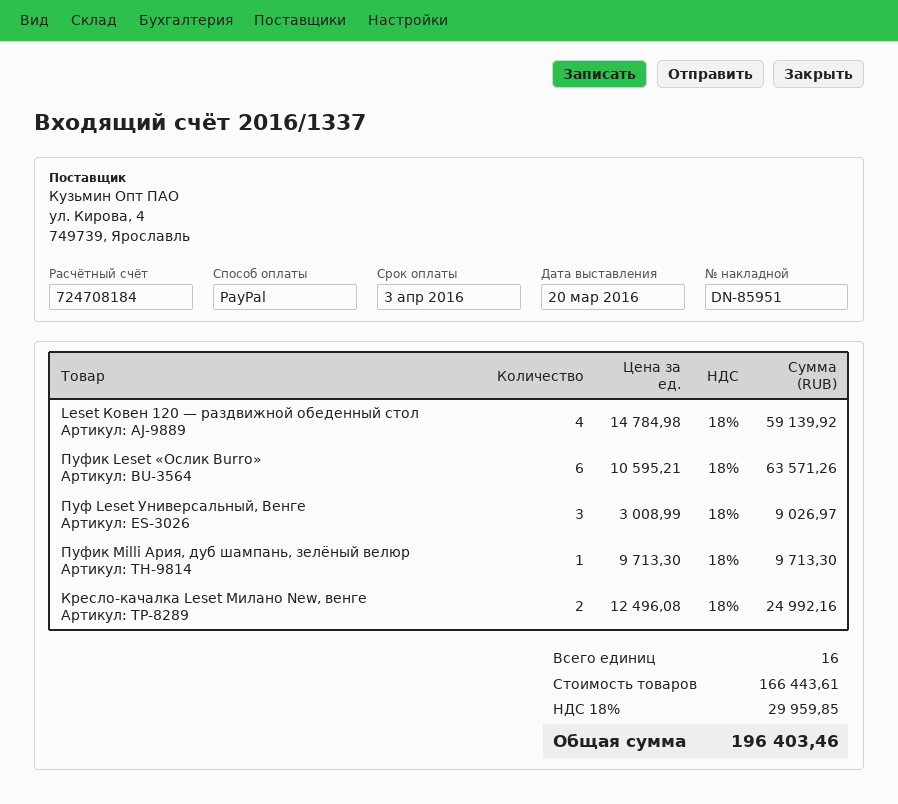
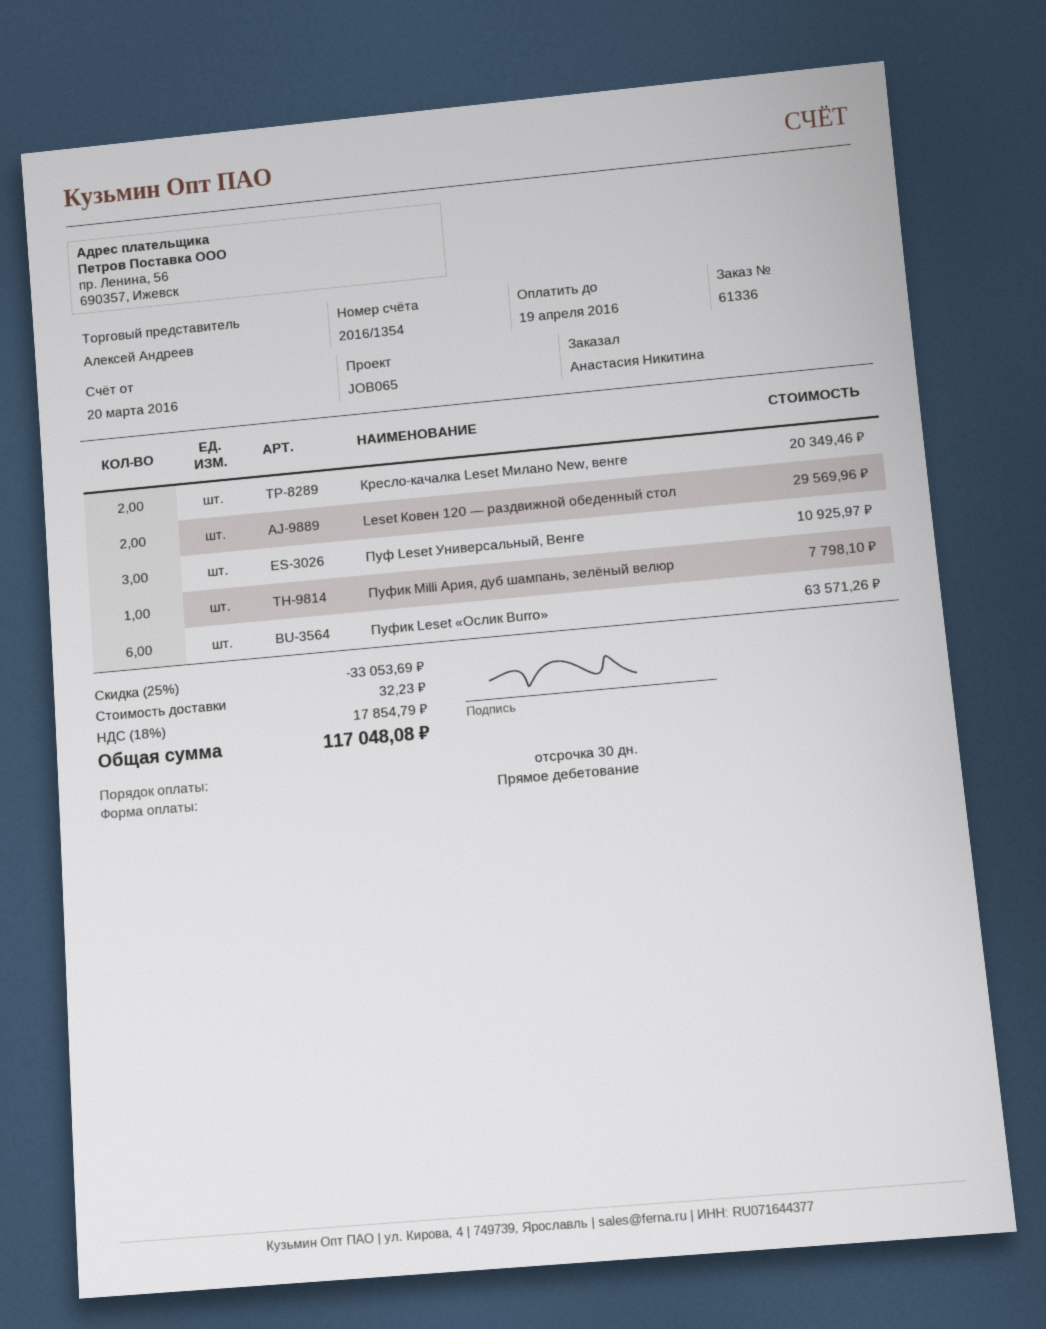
invoice number: 2016/1337 -> 2016/1354
due date: 2016-04-03 -> 2016-04-19
payment method: PayPal -> direct debit
Leset Ковен 120 — раздвижной обеденный стол: 4 for 59139.92 -> 2 for 29569.96
Пуф Leset Универсальный, Венге: 3 for 9026.97 -> 3 for 10925.97
Пуфик Milli Ария, дуб шампань, зелёный велюр: 1 for 9713.30 -> 1 for 7798.10
Кресло-качалка Leset Милано New, венге: 2 for 24992.16 -> 2 for 20349.46
discount: none -> 25% = 33053.69
shipping: none -> 32.23
tax: 18% = 29959.85 -> 18% = 17854.79
total: 196403.46 -> 117048.08

